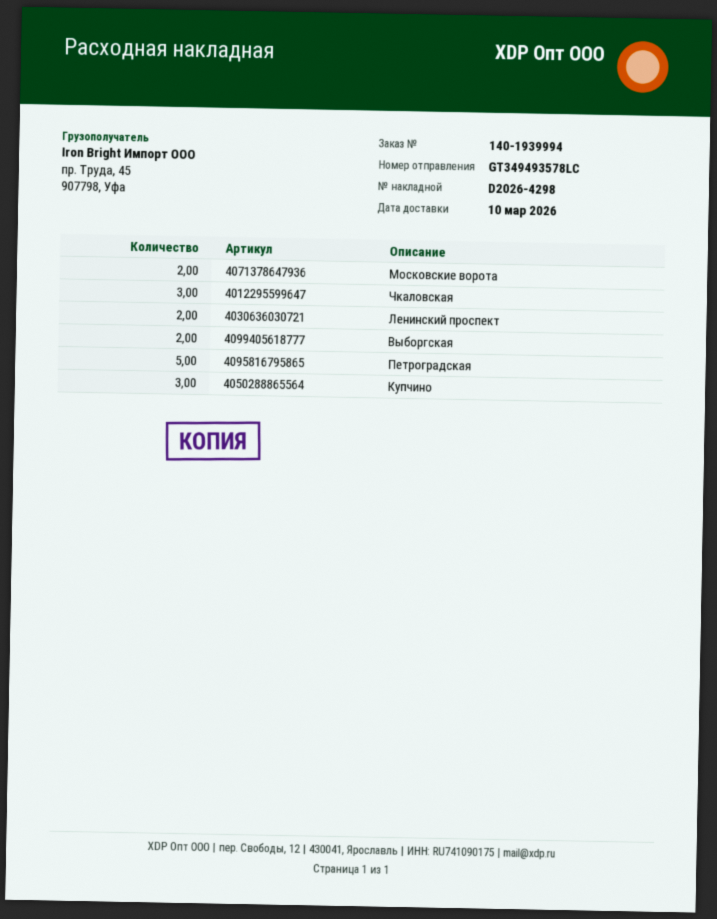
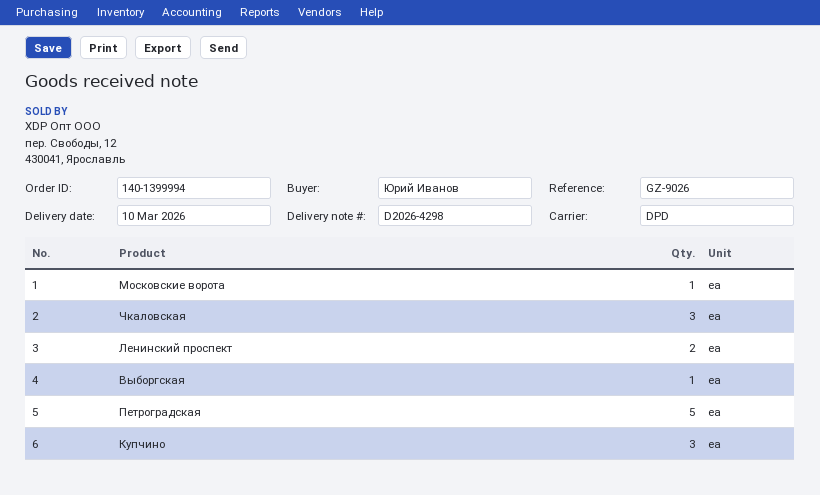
order number: 140-1939994 -> 140-1399994
Московские ворота: 2 -> 1
Выборгская: 2 -> 1

